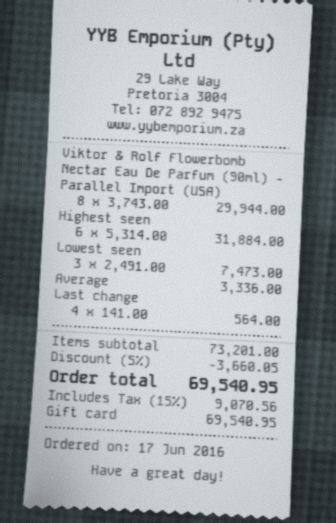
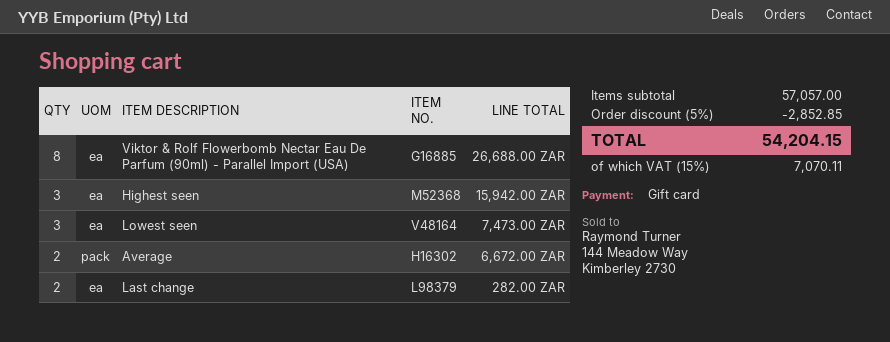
Viktor & Rolf Flowerbomb Nectar Eau De Parfum (90ml) - Parallel Import (USA): 8 for 29944.00 -> 8 for 26688.00
Highest seen: 6 for 31884.00 -> 3 for 15942.00
Average: 1 for 3336.00 -> 2 for 6672.00
Last change: 4 for 564.00 -> 2 for 282.00
subtotal: 73201.00 -> 57057.00
discount: 5% = 3660.05 -> 5% = 2852.85
tax: 15% = 9070.56 -> 15% = 7070.11
total: 69540.95 -> 54204.15

